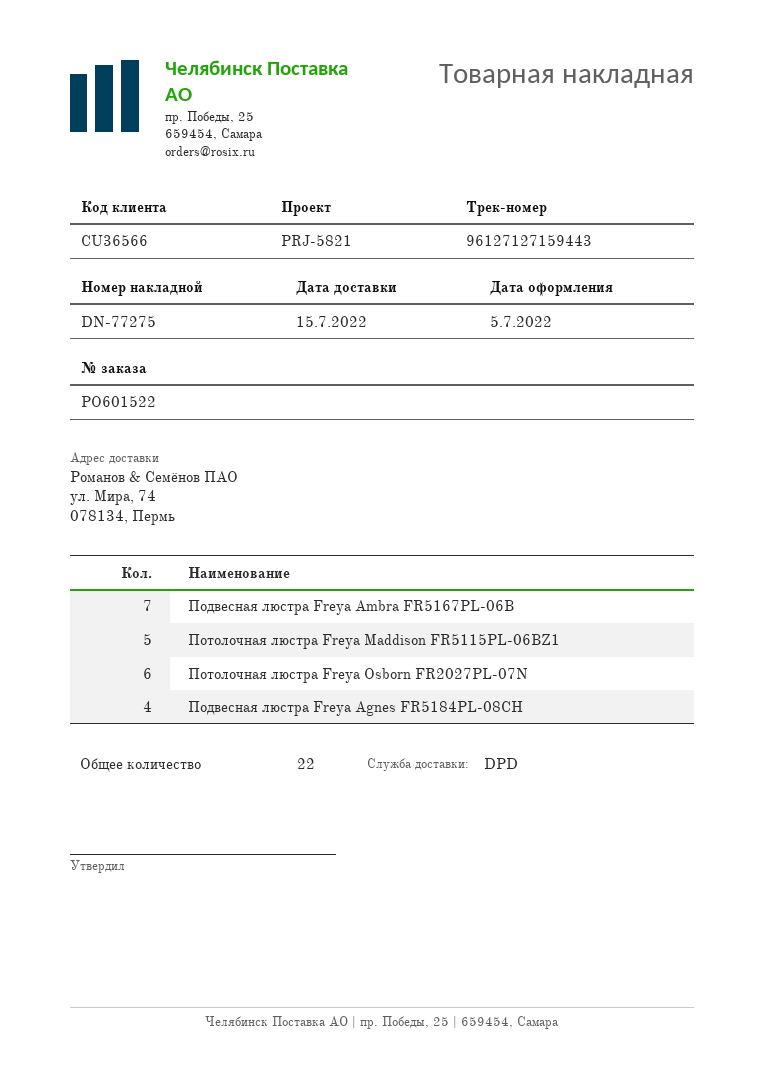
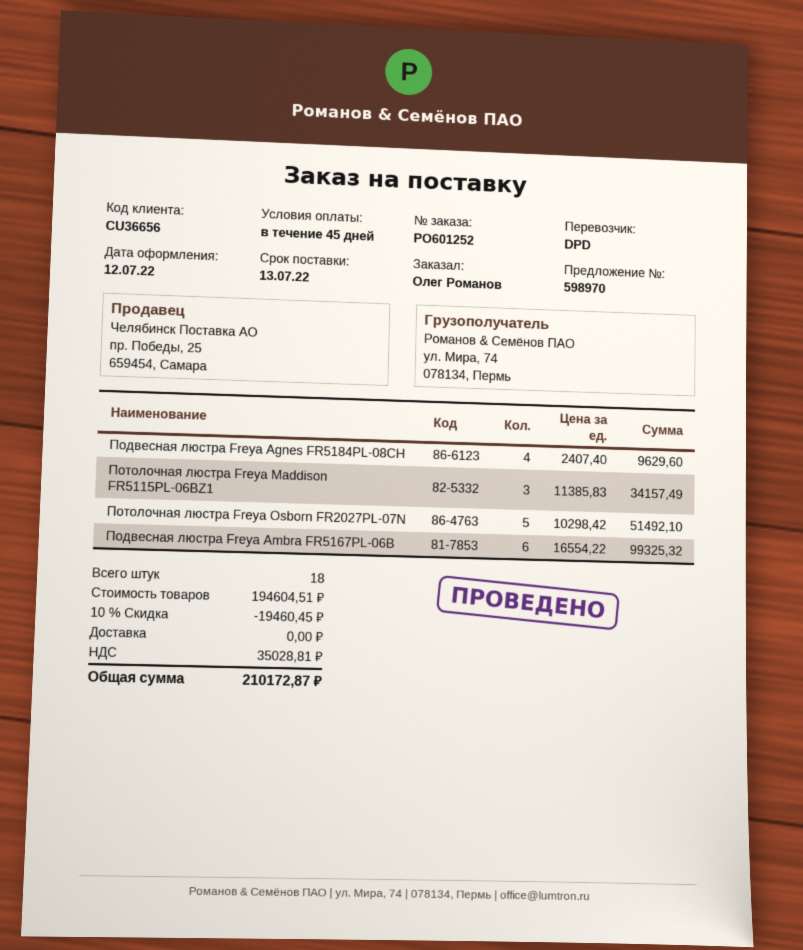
order number: PO601522 -> PO601252
order date: 2022-07-05 -> 2022-07-12
delivery date: 2022-07-15 -> 2022-07-13
customer number: CU36566 -> CU36656
Подвесная люстра Freya Ambra FR5167PL-06B: 7 -> 6
Потолочная люстра Freya Maddison FR5115PL-06BZ1: 5 -> 3
Потолочная люстра Freya Osborn FR2027PL-07N: 6 -> 5
total quantity: 22 -> 18

